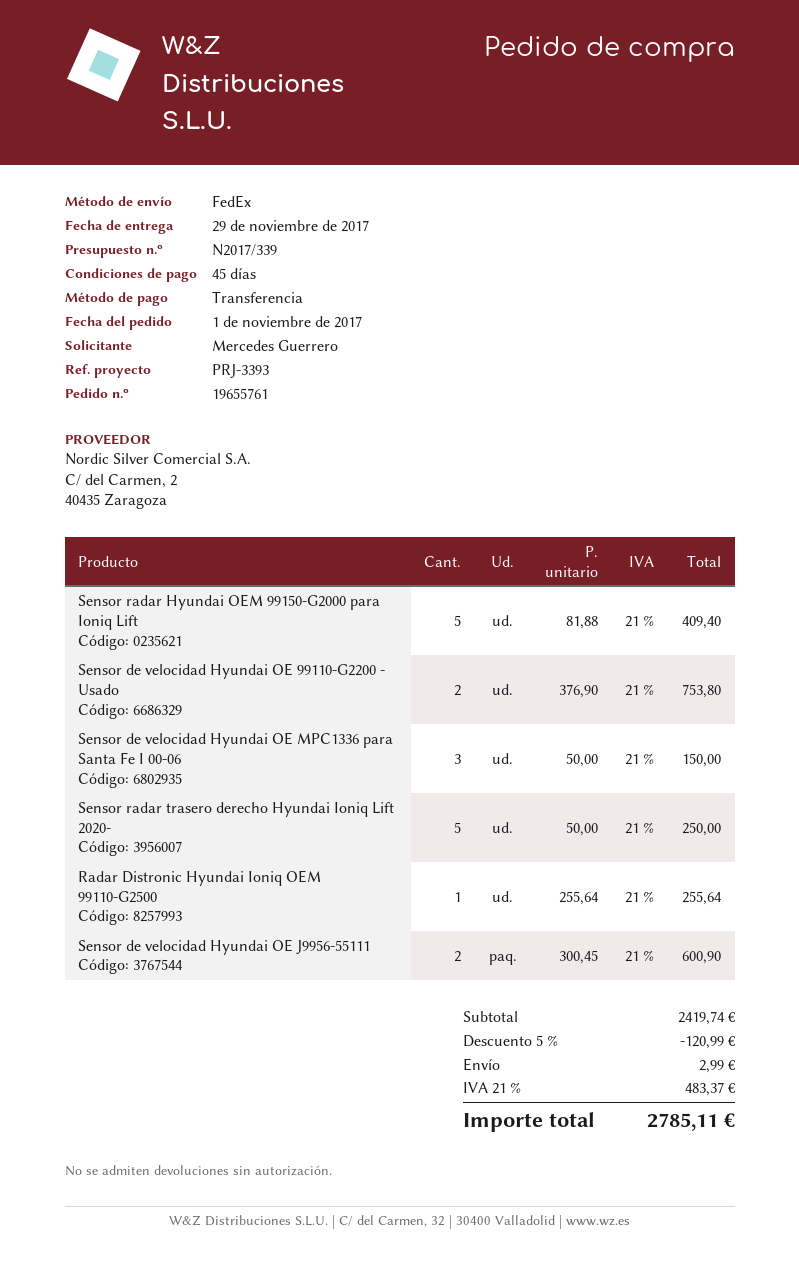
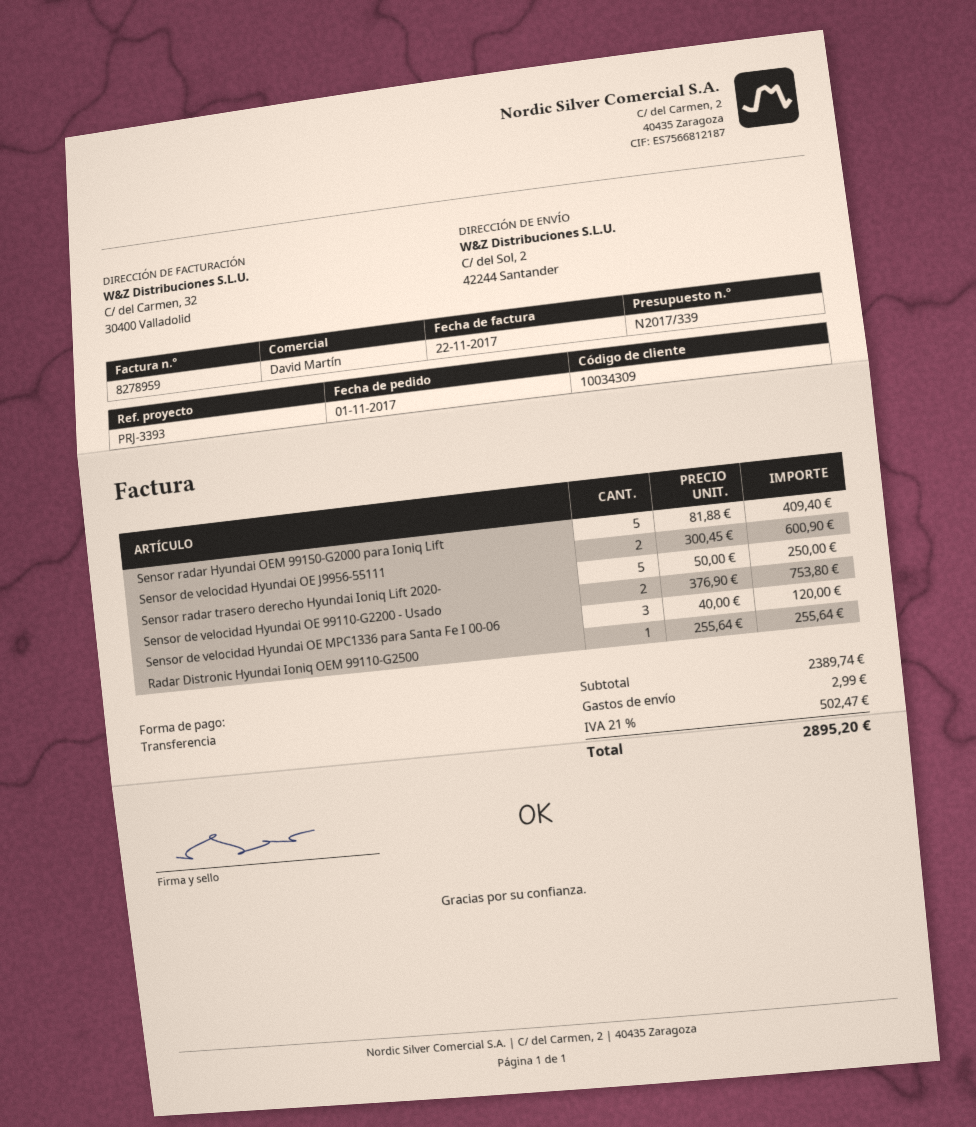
Sensor de velocidad Hyundai OE MPC1336 para Santa Fe I 00-06: 3 x 50.00 = 150.00 -> 3 x 40.00 = 120.00
subtotal: 2419.74 -> 2389.74
discount: 5% = 120.99 -> none
tax: 21% = 483.37 -> 21% = 502.47
total: 2785.11 -> 2895.20

